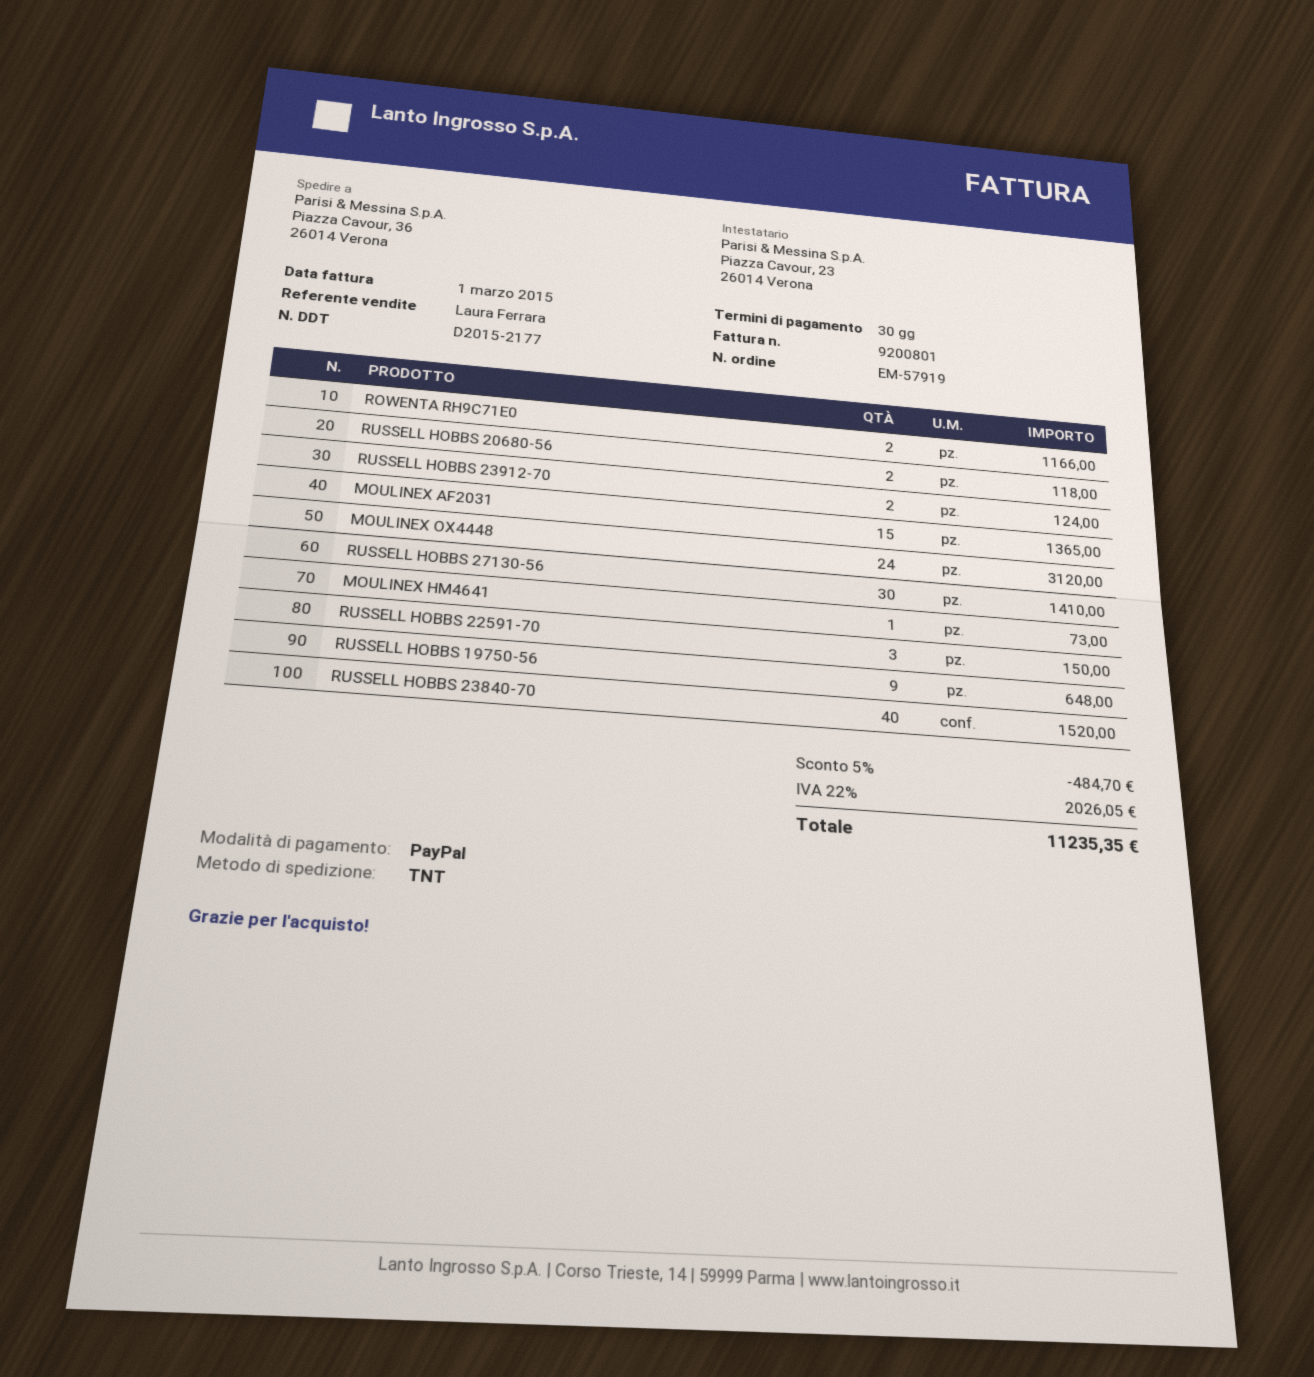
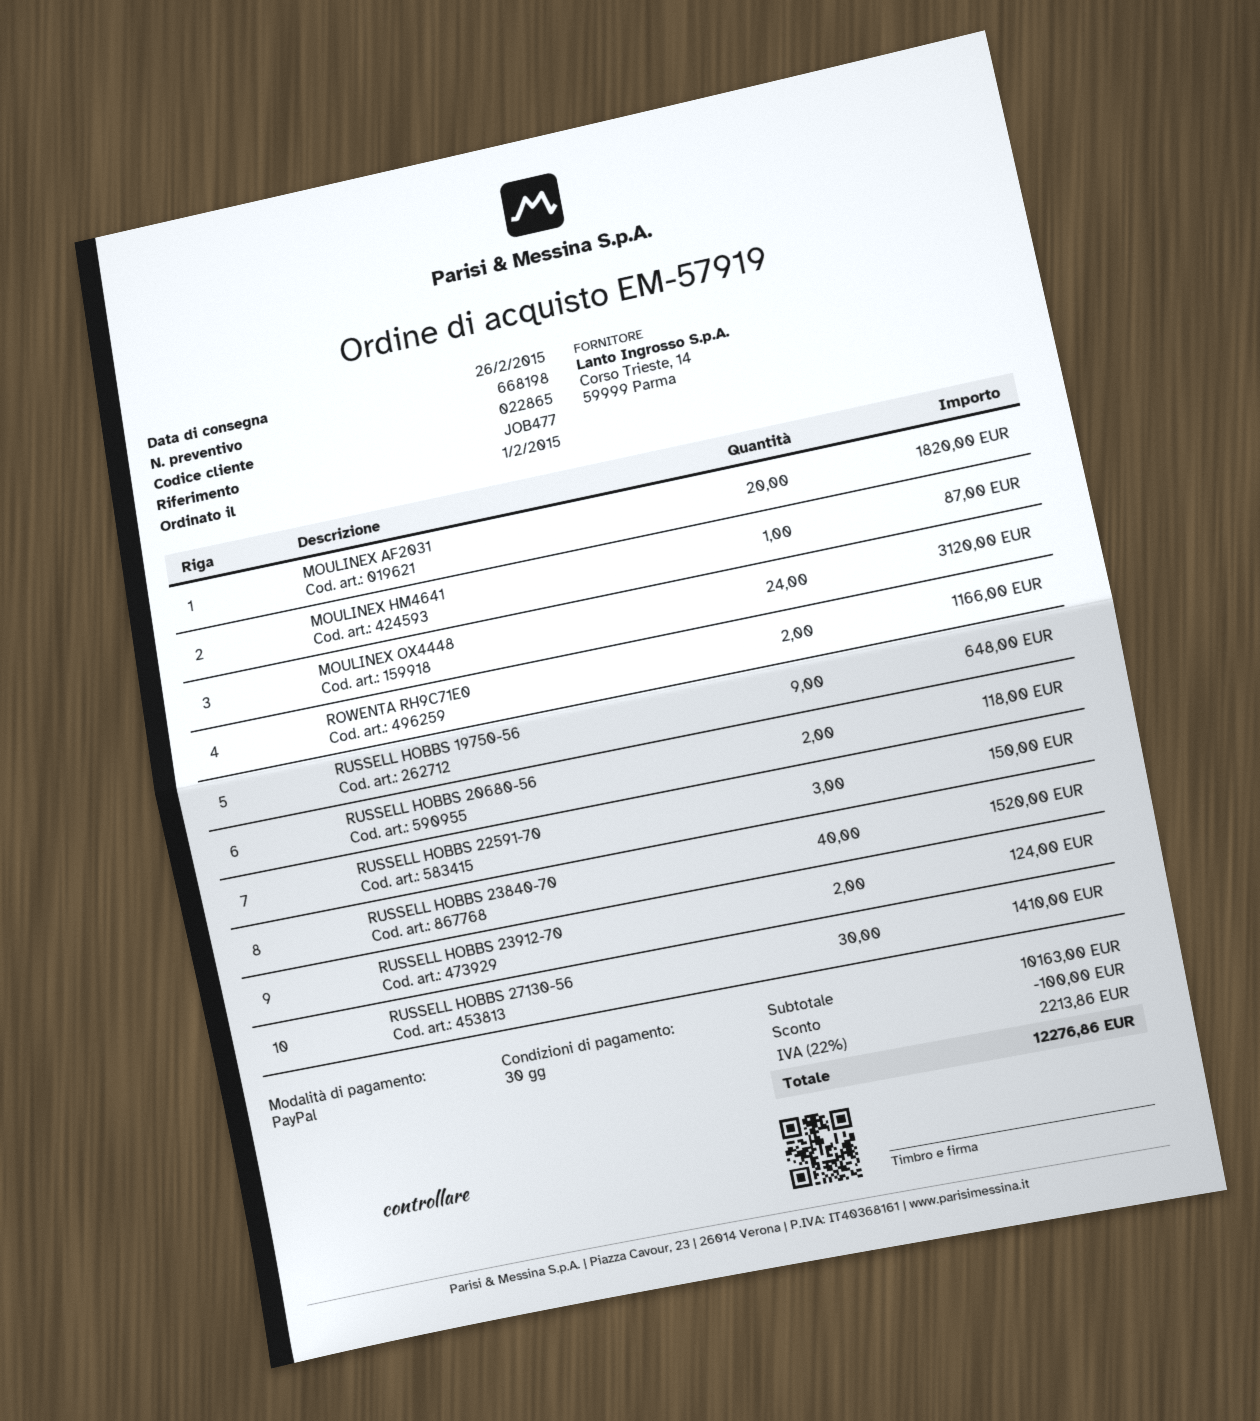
MOULINEX AF2031: 15 for 1365.00 -> 20 for 1820.00
MOULINEX HM4641: 1 for 73.00 -> 1 for 87.00
discount: 484.70 -> 100.00
tax: 22% = 2026.05 -> 22% = 2213.86
total: 11235.35 -> 12276.86

